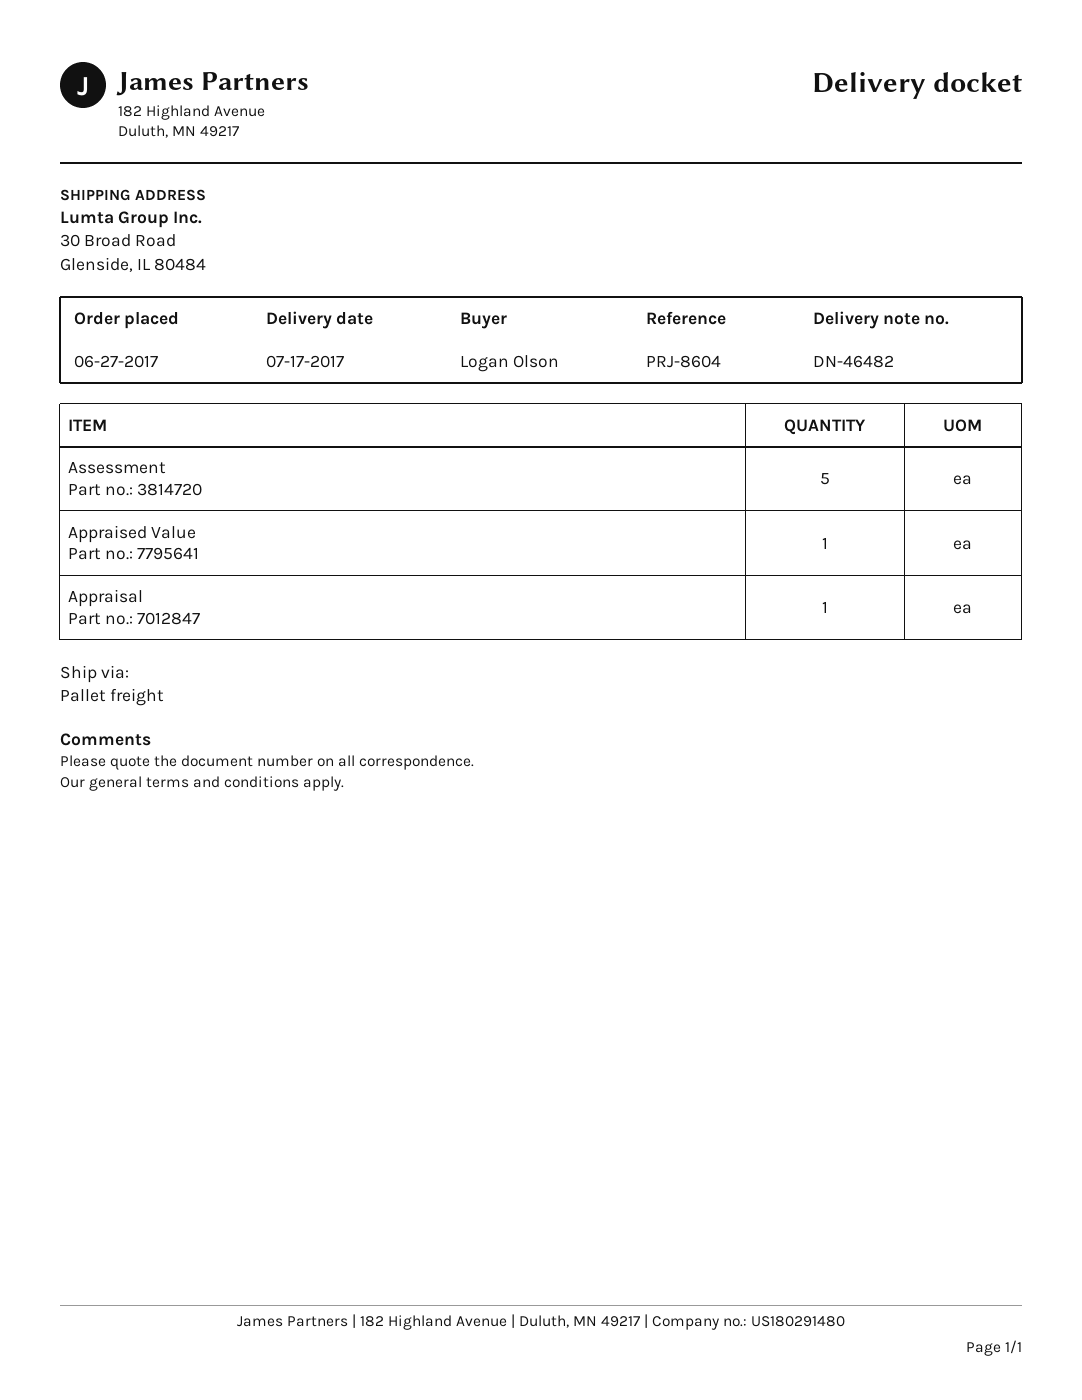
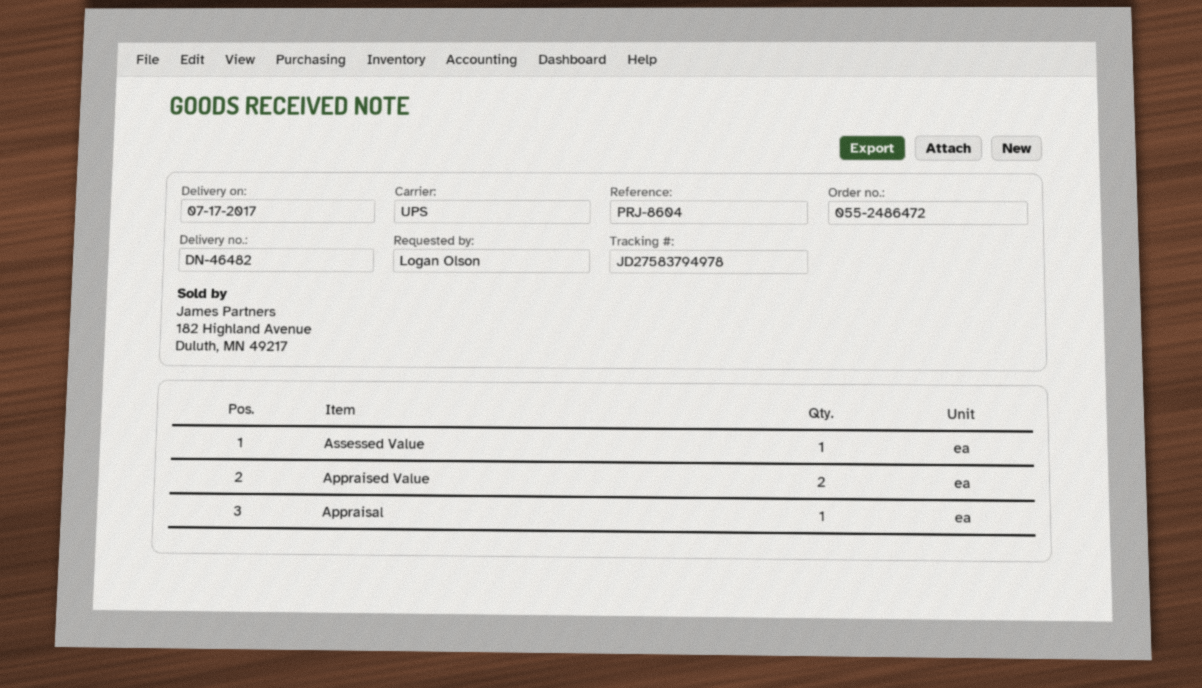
shipping method: pallet freight -> UPS
Assessment: 5 -> none
Appraised Value: 1 -> 2
Assessed Value: none -> 1

